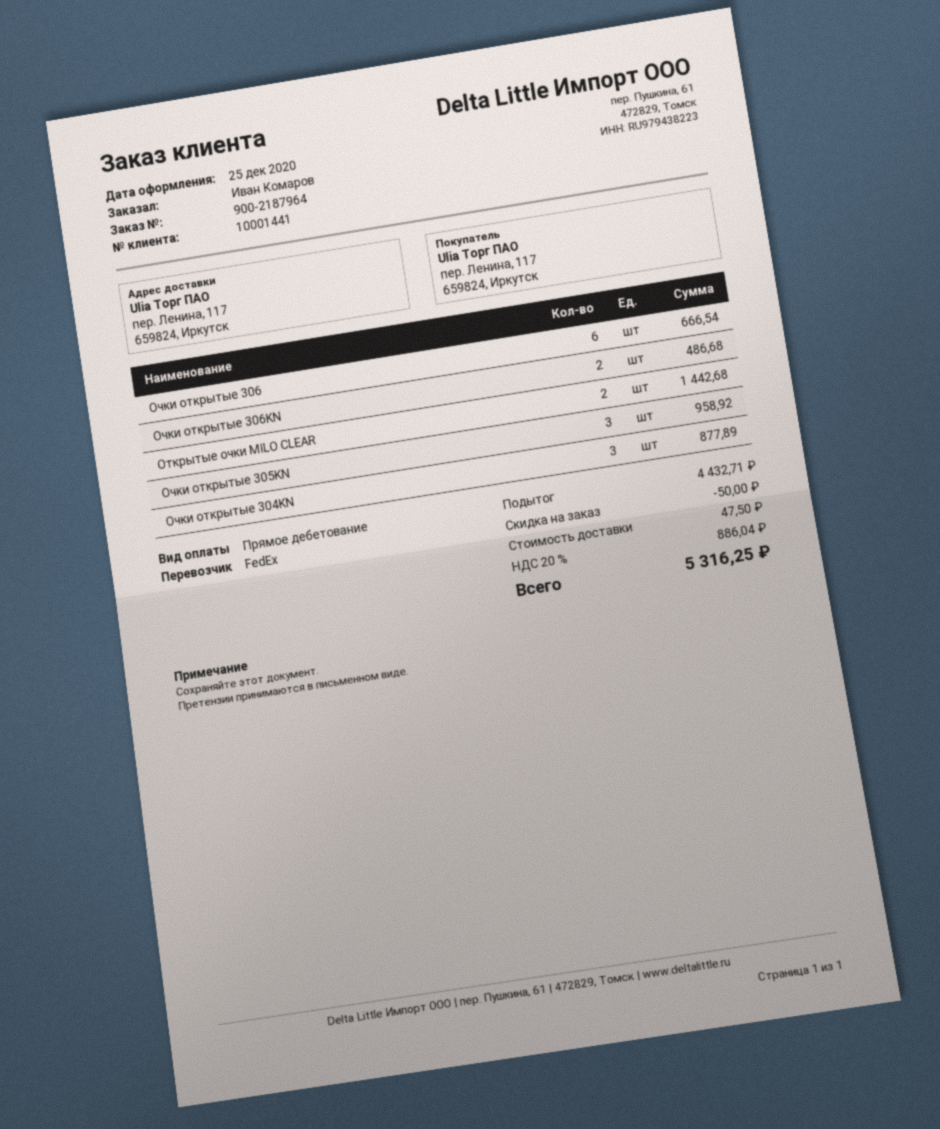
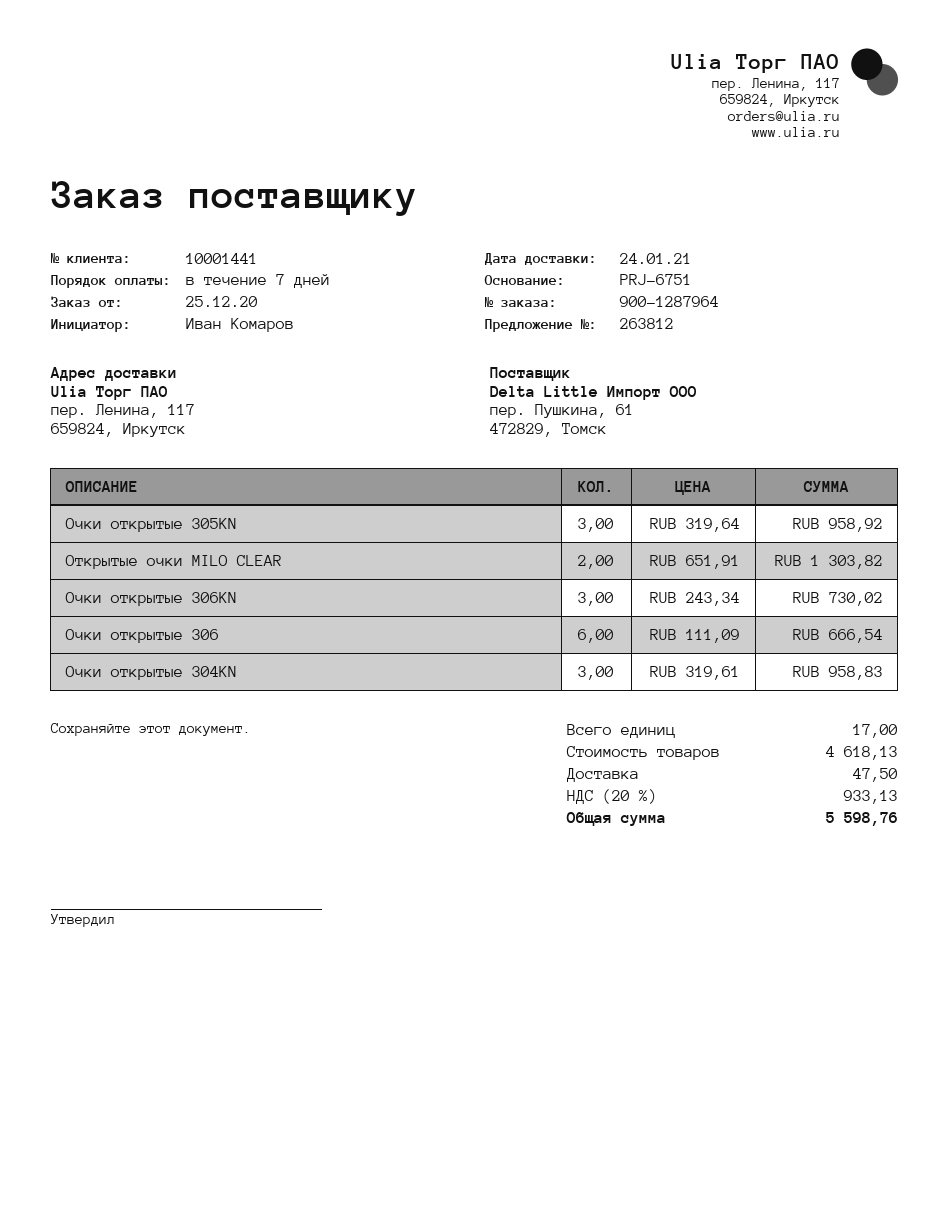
order number: 900-2187964 -> 900-1287964
Очки открытые 306KN: 2 for 486.68 -> 3 for 730.02
Открытые очки MILO CLEAR: 2 for 1442.68 -> 2 for 1303.82
Очки открытые 304KN: 3 for 877.89 -> 3 for 958.83
subtotal: 4432.71 -> 4618.13
discount: 50.00 -> none
tax: 20% = 886.04 -> 20% = 933.13
total: 5316.25 -> 5598.76

